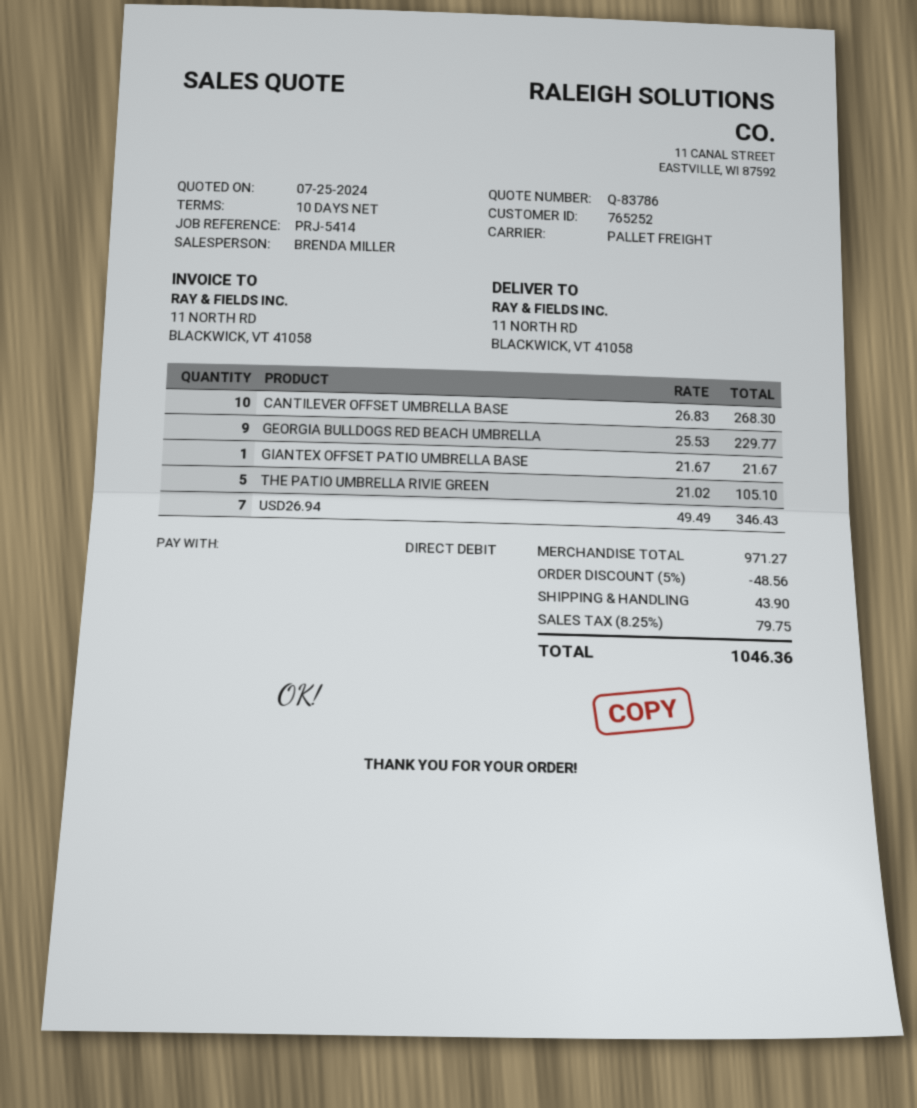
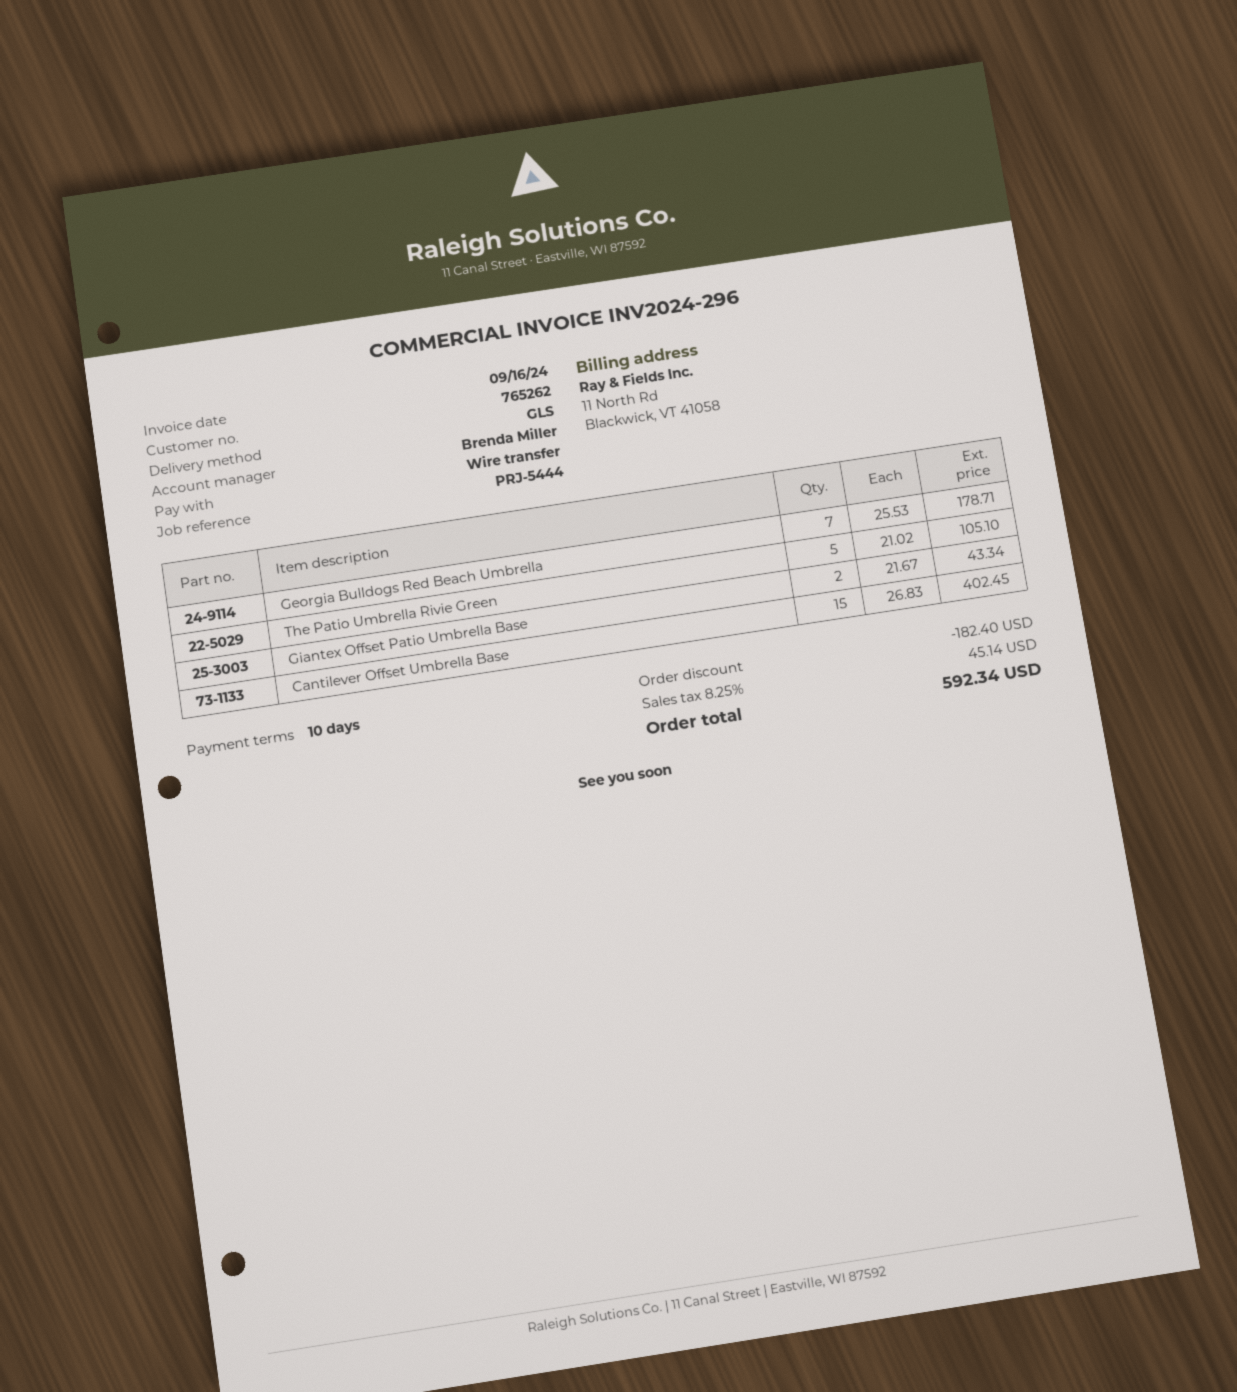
customer number: 765252 -> 765262
reference: PRJ-5414 -> PRJ-5444
payment method: direct debit -> bank transfer
shipping method: pallet freight -> GLS
CANTILEVER OFFSET UMBRELLA BASE: 10 x 26.83 = 268.30 -> 15 x 26.83 = 402.45
GEORGIA BULLDOGS RED BEACH UMBRELLA: 9 x 25.53 = 229.77 -> 7 x 25.53 = 178.71
GIANTEX OFFSET PATIO UMBRELLA BASE: 1 x 21.67 = 21.67 -> 2 x 21.67 = 43.34
USD26.94: 7 x 49.49 = 346.43 -> none
discount: 48.56 -> 182.40
shipping: 43.90 -> none
tax: 8.25% = 79.75 -> 8.25% = 45.14
total: 1046.36 -> 592.34

